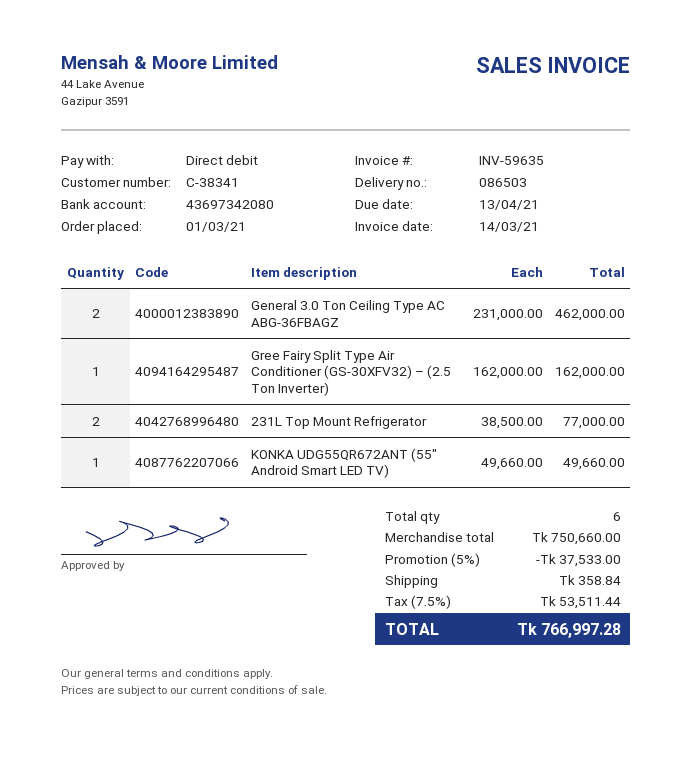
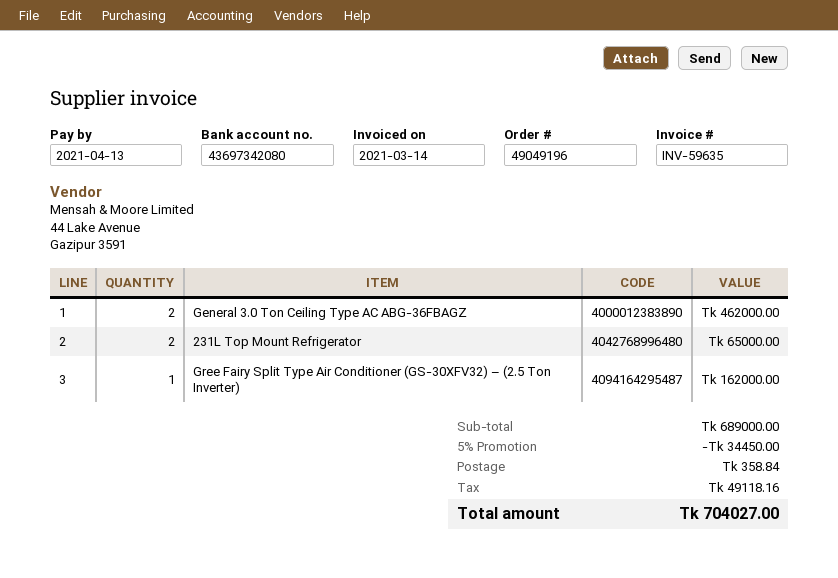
231L Top Mount Refrigerator: 2 for 77000.00 -> 2 for 65000.00
KONKA UDG55QR672ANT (55″ Android Smart LED TV): 1 for 49660.00 -> none
subtotal: 750660.00 -> 689000.00
discount: 5% = 37533.00 -> 5% = 34450.00
tax: 53511.44 -> 49118.16
total: 766997.28 -> 704027.00

